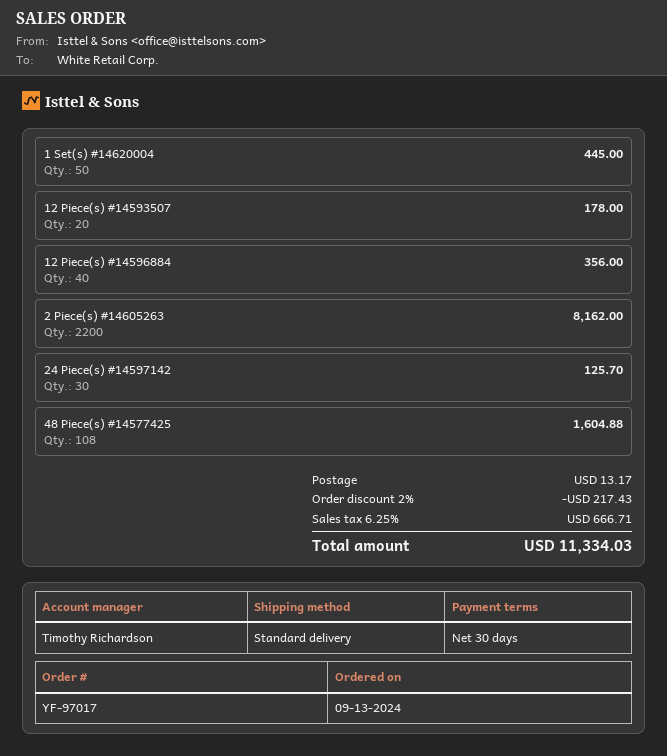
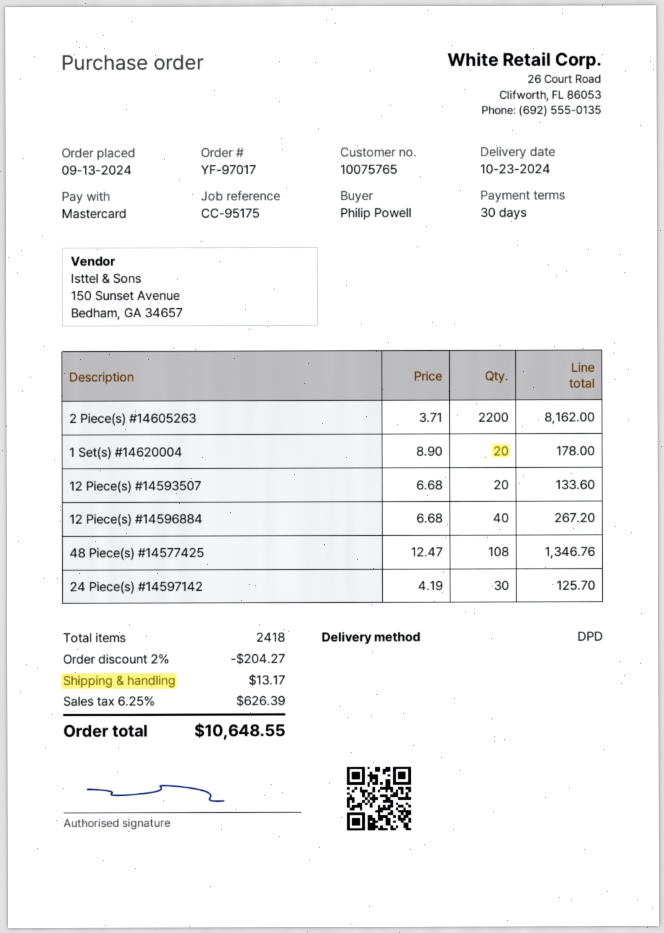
shipping method: standard -> DPD
1 Set(s) #14620004: 50 for 445.00 -> 20 for 178.00
12 Piece(s) #14593507: 20 for 178.00 -> 20 for 133.60
12 Piece(s) #14596884: 40 for 356.00 -> 40 for 267.20
48 Piece(s) #14577425: 108 for 1604.88 -> 108 for 1346.76
discount: 2% = 217.43 -> 2% = 204.27
tax: 6.25% = 666.71 -> 6.25% = 626.39
total: 11334.03 -> 10648.55

